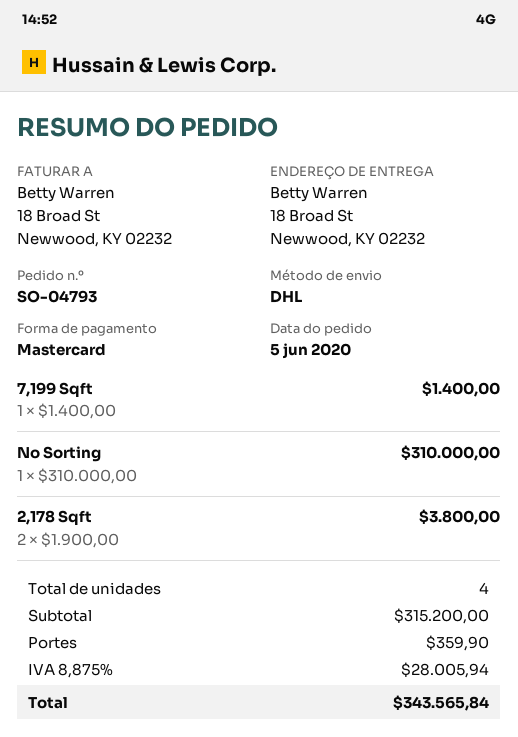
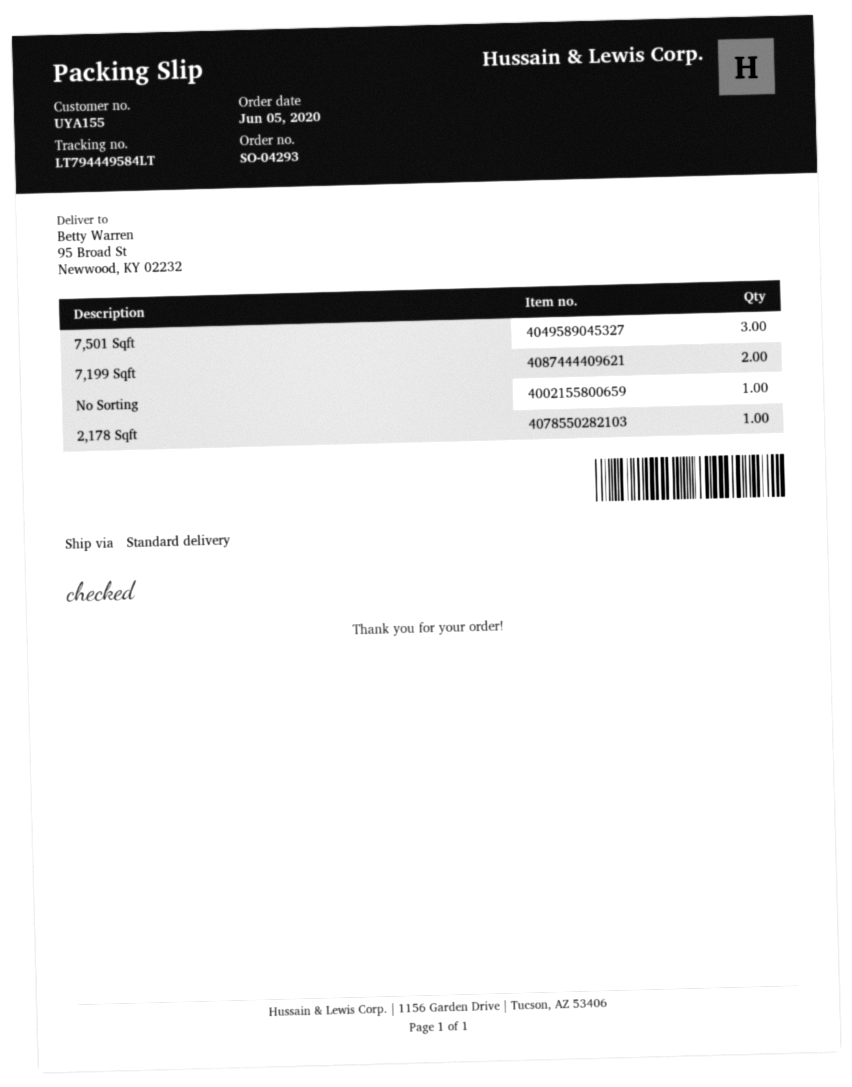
order number: SO-04793 -> SO-04293
shipping method: DHL -> standard
ship to: 18 Broad St, Newwood, KY 02232 -> 95 Broad St, Newwood, KY 02232
7,199 Sqft: 1 -> 2
2,178 Sqft: 2 -> 1
7,501 Sqft: none -> 3

